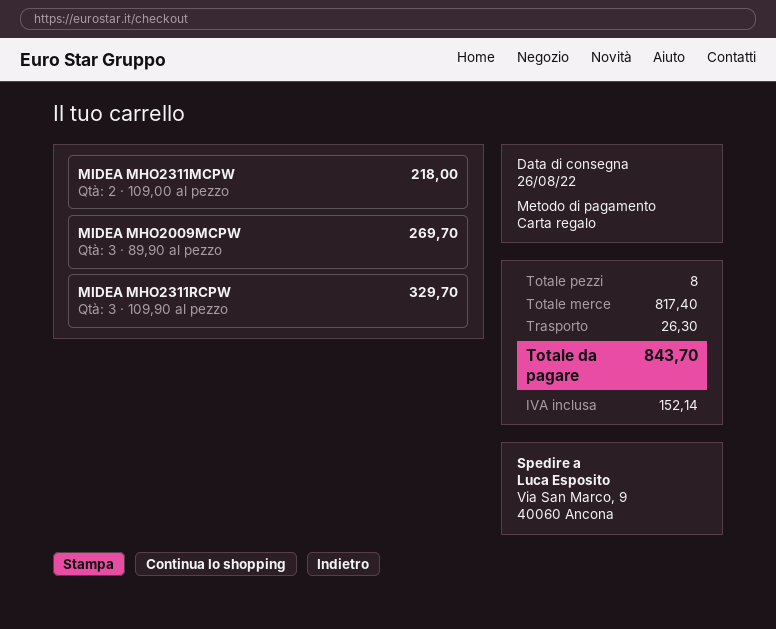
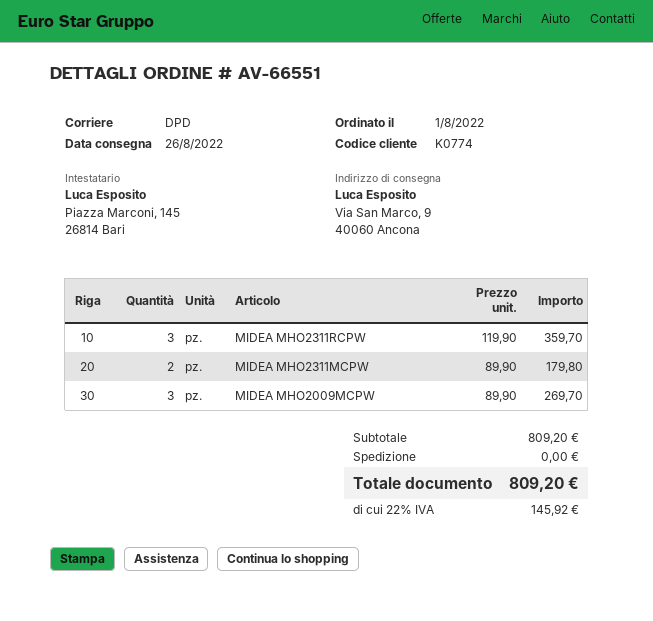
MIDEA MHO2311MCPW: 2 x 109.00 = 218.00 -> 2 x 89.90 = 179.80
MIDEA MHO2311RCPW: 3 x 109.90 = 329.70 -> 3 x 119.90 = 359.70
subtotal: 817.40 -> 809.20
shipping: 26.30 -> 0.00
tax: 152.14 -> 145.92
total: 843.70 -> 809.20

